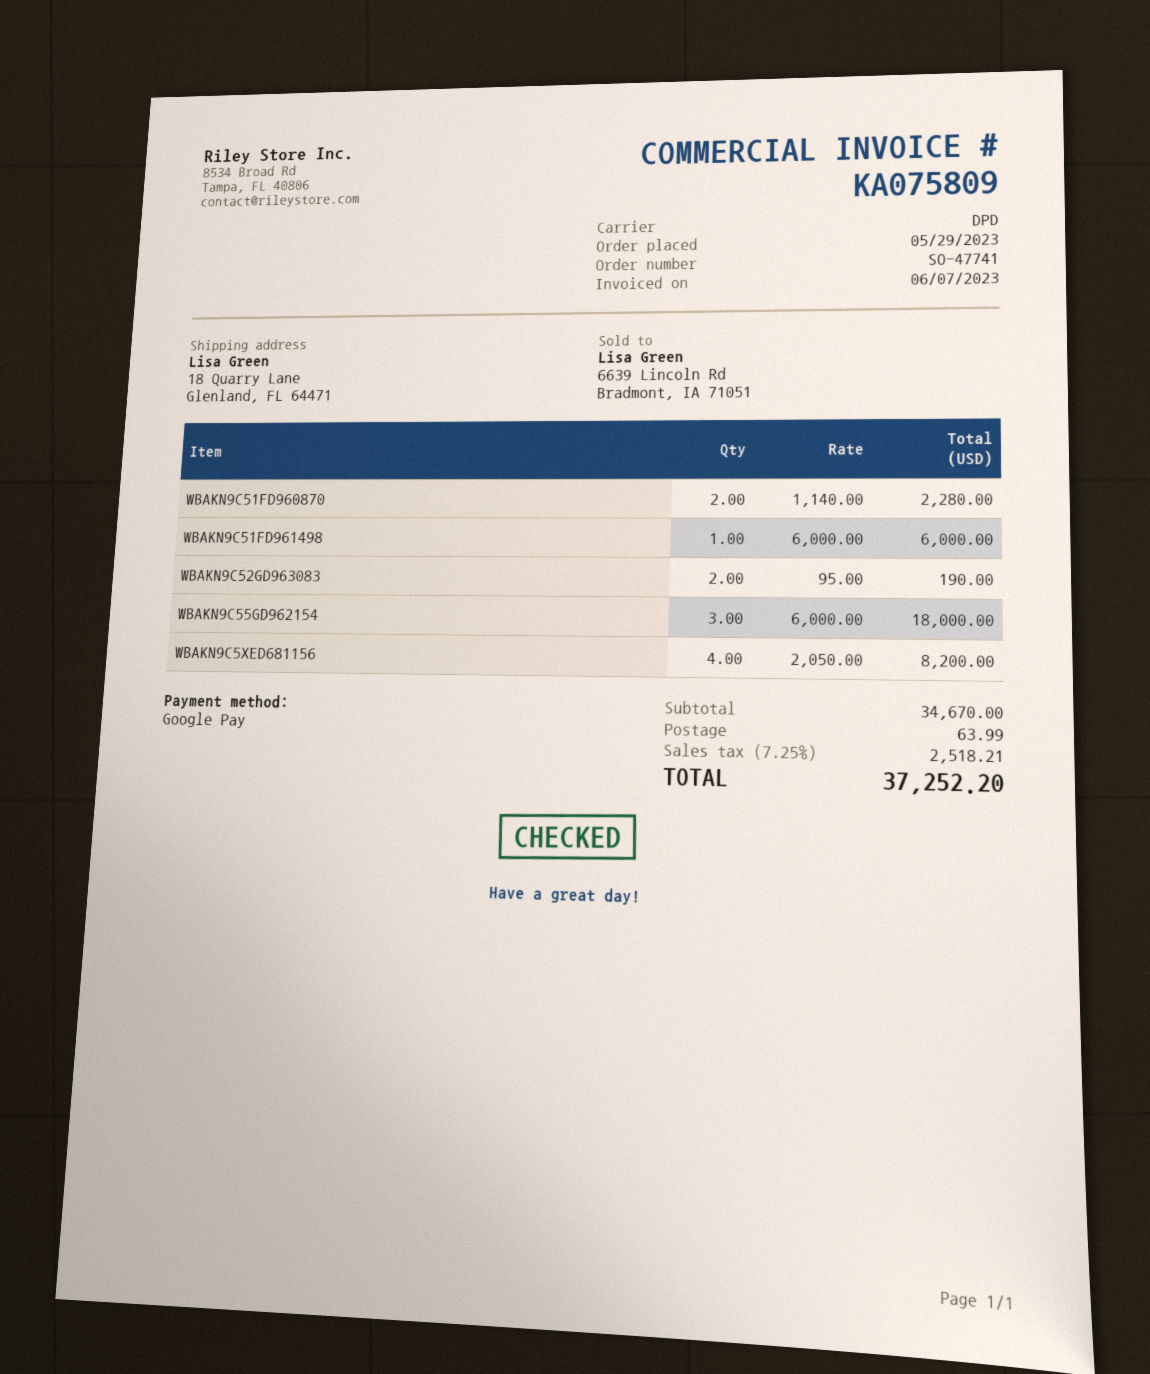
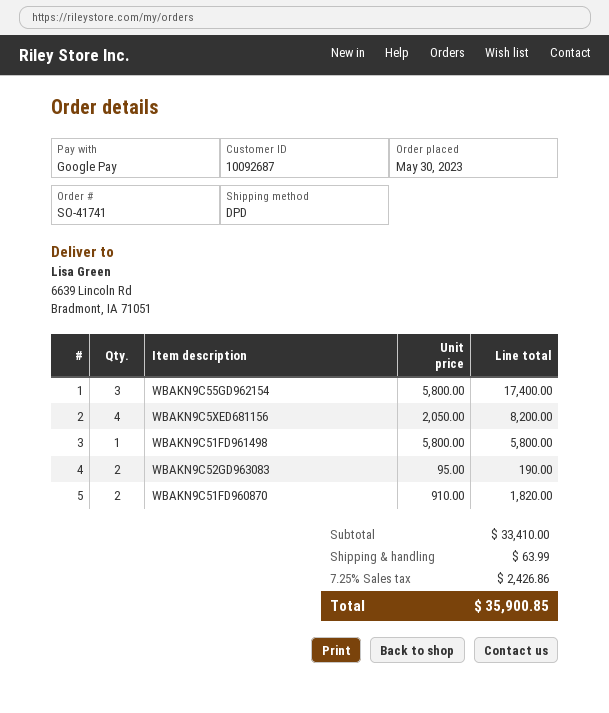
order number: SO-47741 -> SO-41741
order date: 2023-05-29 -> 2023-05-30
ship to: 18 Quarry Lane, Glenland, FL 64471 -> 6639 Lincoln Rd, Bradmont, IA 71051
WBAKN9C51FD960870: 2 x 1140.00 = 2280.00 -> 2 x 910.00 = 1820.00
WBAKN9C51FD961498: 1 x 6000.00 = 6000.00 -> 1 x 5800.00 = 5800.00
WBAKN9C55GD962154: 3 x 6000.00 = 18000.00 -> 3 x 5800.00 = 17400.00
subtotal: 34670.00 -> 33410.00
tax: 7.25% = 2518.21 -> 7.25% = 2426.86
total: 37252.20 -> 35900.85

